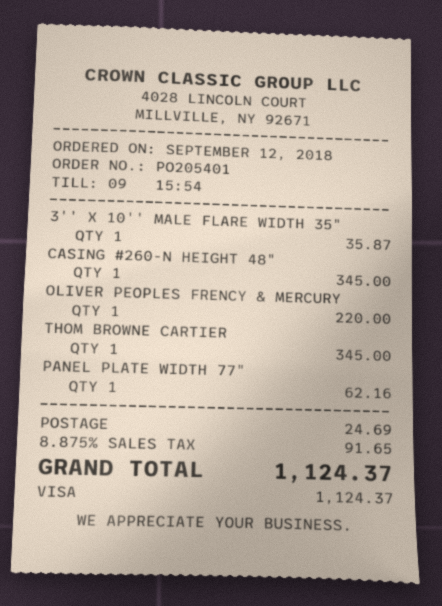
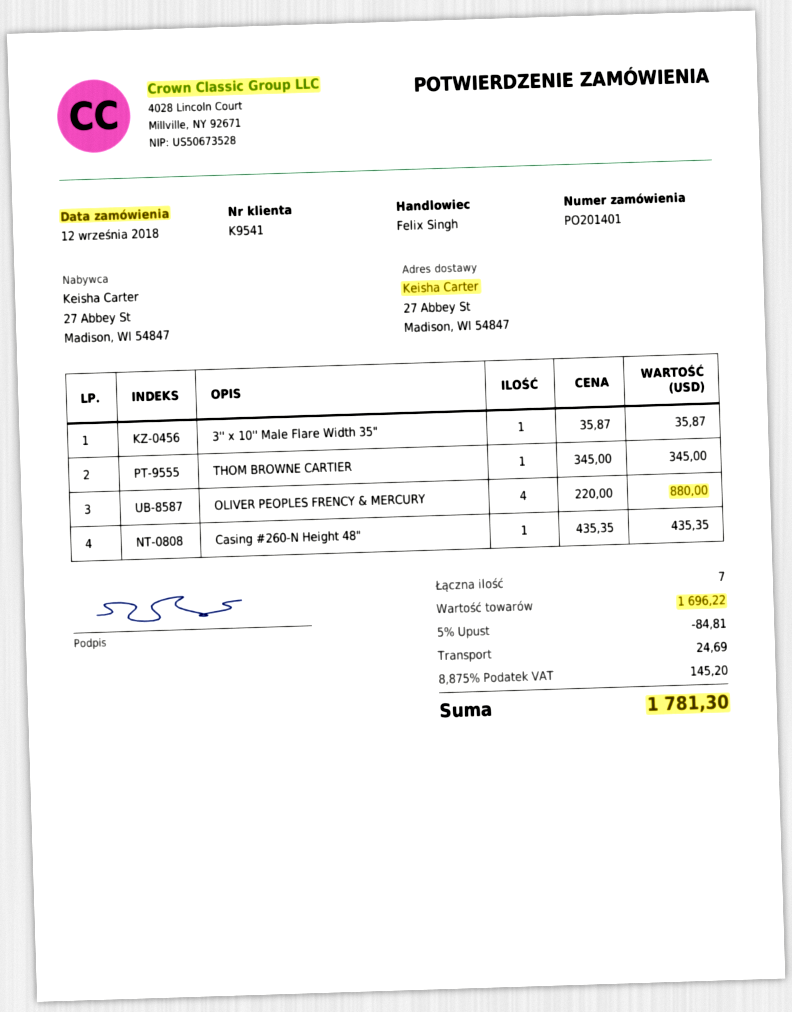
order number: PO205401 -> PO201401
CASING #260-N HEIGHT 48": 1 for 345.00 -> 1 for 435.35
OLIVER PEOPLES FRENCY & MERCURY: 1 for 220.00 -> 4 for 880.00
PANEL PLATE WIDTH 77": 1 for 62.16 -> none
discount: none -> 5% = 84.81
tax: 8.875% = 91.65 -> 8.875% = 145.20
total: 1124.37 -> 1781.30

